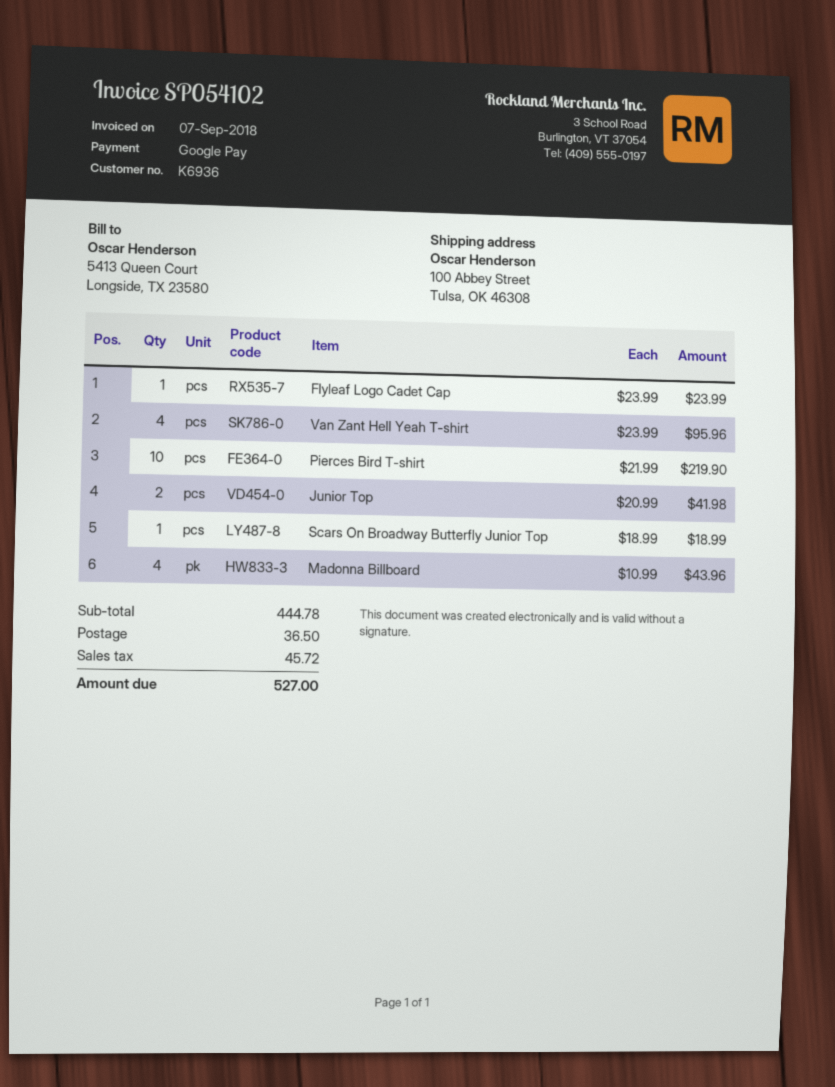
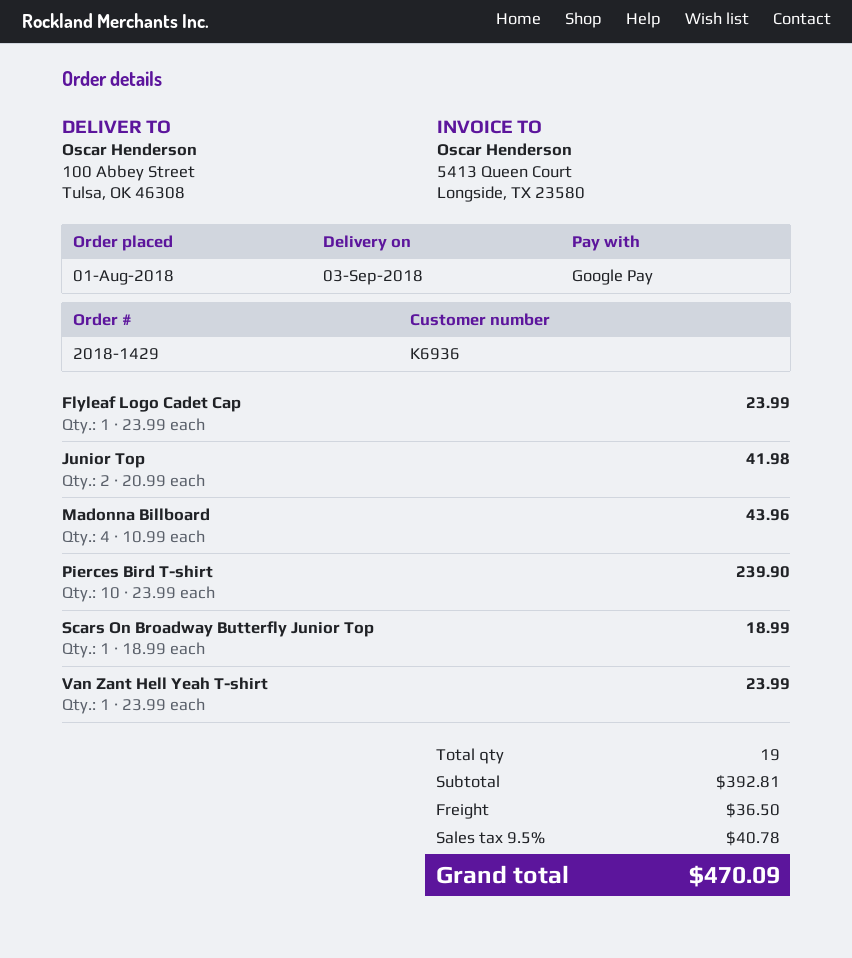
Van Zant Hell Yeah T-shirt: 4 x 23.99 = 95.96 -> 1 x 23.99 = 23.99
Pierces Bird T-shirt: 10 x 21.99 = 219.90 -> 10 x 23.99 = 239.90
subtotal: 444.78 -> 392.81
tax: 45.72 -> 40.78
total: 527.00 -> 470.09

